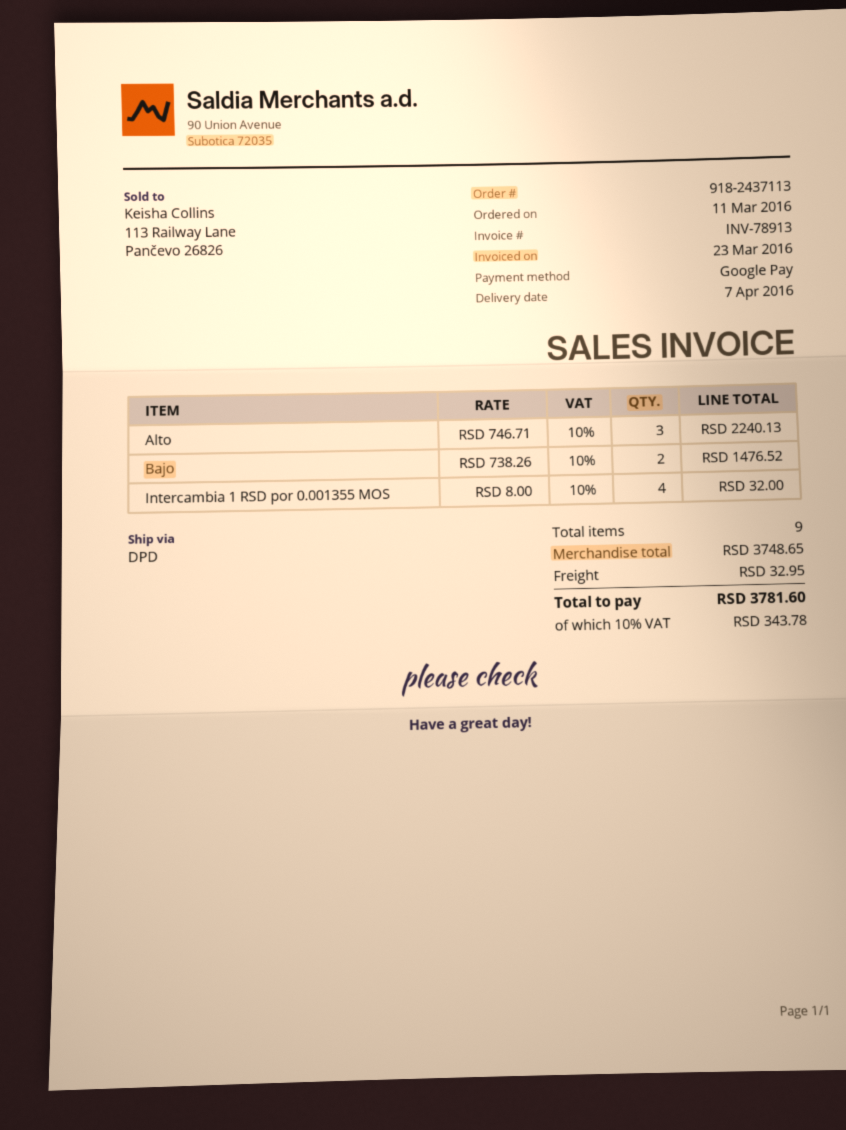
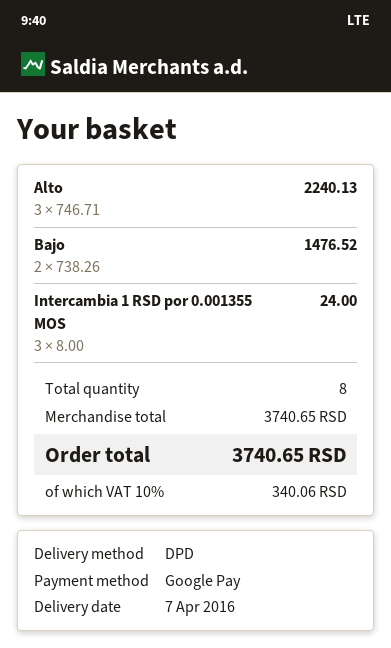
Intercambia 1 RSD por 0.001355 MOS: 4 x 8.00 = 32.00 -> 3 x 8.00 = 24.00
total quantity: 9 -> 8
subtotal: 3748.65 -> 3740.65
shipping: 32.95 -> none
tax: 10% = 343.78 -> 10% = 340.06
total: 3781.60 -> 3740.65

